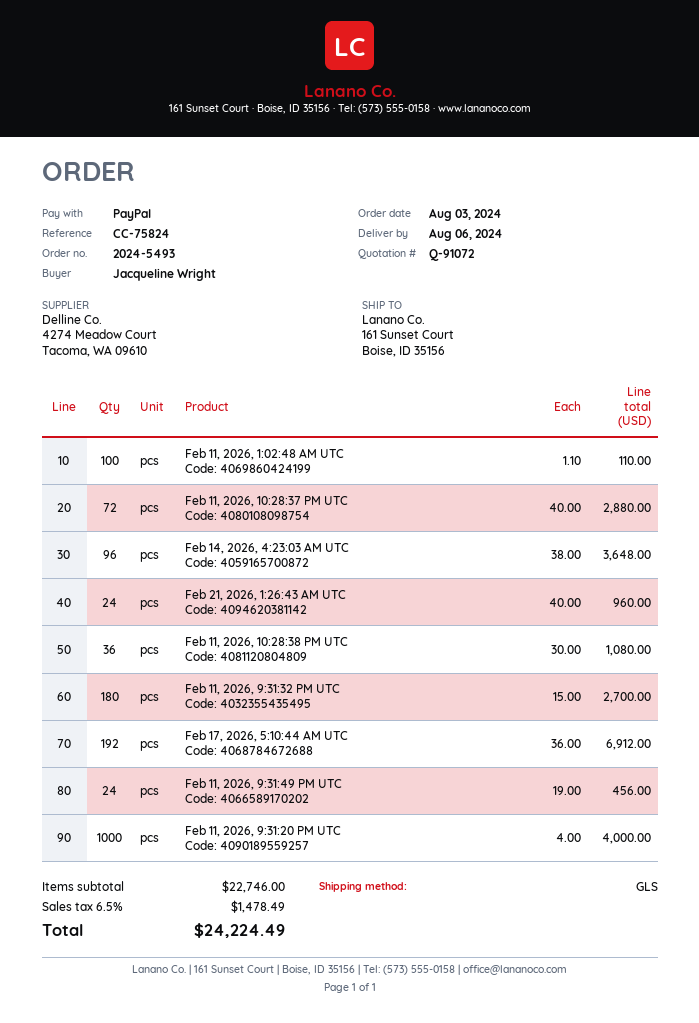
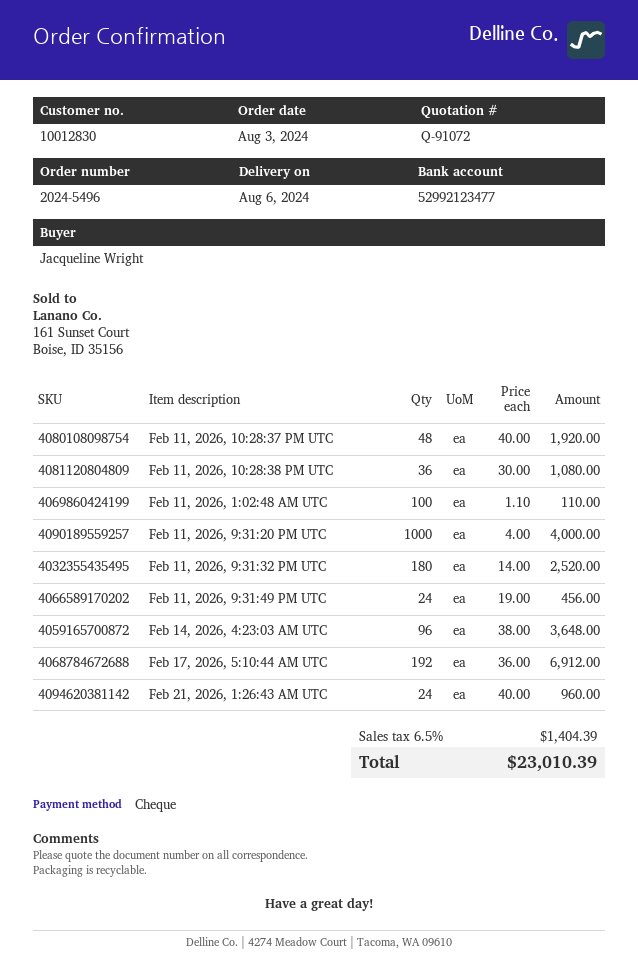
order number: 2024-5493 -> 2024-5496
payment method: PayPal -> cheque
Feb 11, 2026, 10:28:37 PM UTC: 72 x 40.00 = 2880.00 -> 48 x 40.00 = 1920.00
Feb 11, 2026, 9:31:32 PM UTC: 180 x 15.00 = 2700.00 -> 180 x 14.00 = 2520.00
tax: 6.5% = 1478.49 -> 6.5% = 1404.39
total: 24224.49 -> 23010.39

